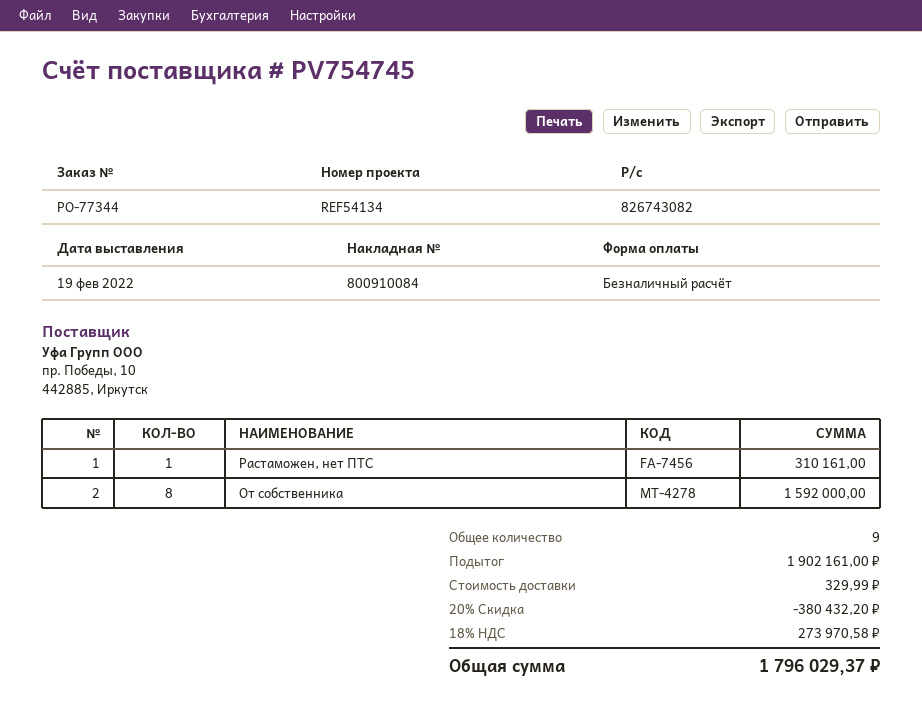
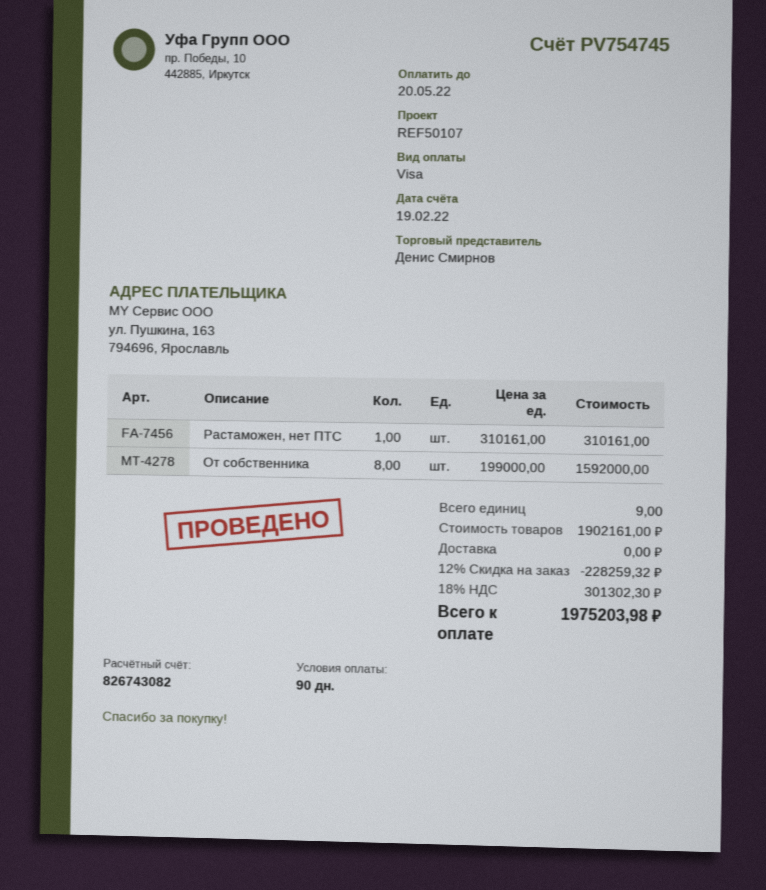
reference: REF54134 -> REF50107
payment method: bank transfer -> Visa
discount: 20% = 380432.20 -> 12% = 228259.32
shipping: 329.99 -> 0.00
tax: 18% = 273970.58 -> 18% = 301302.30
total: 1796029.37 -> 1975203.98

